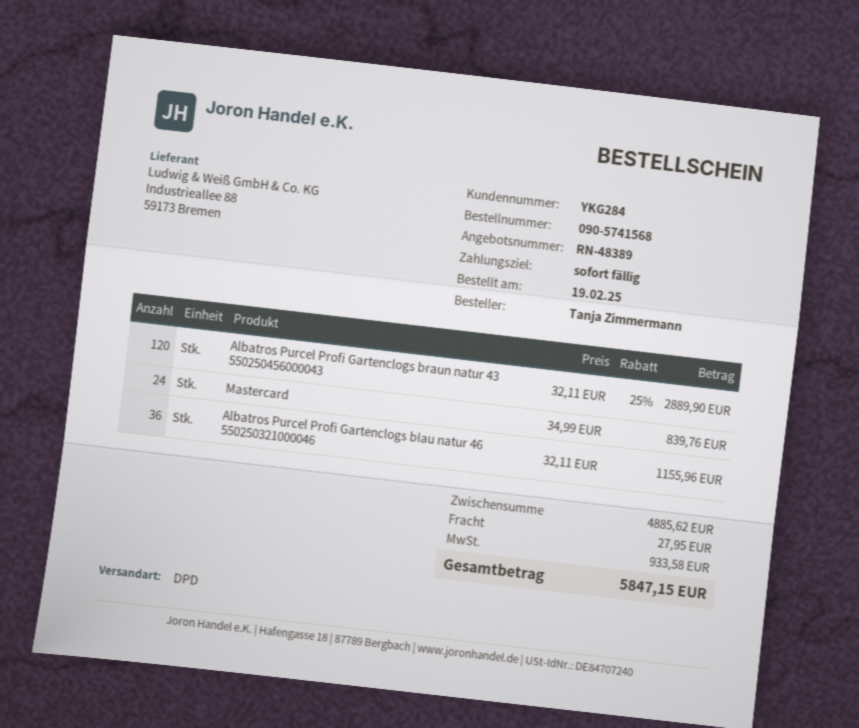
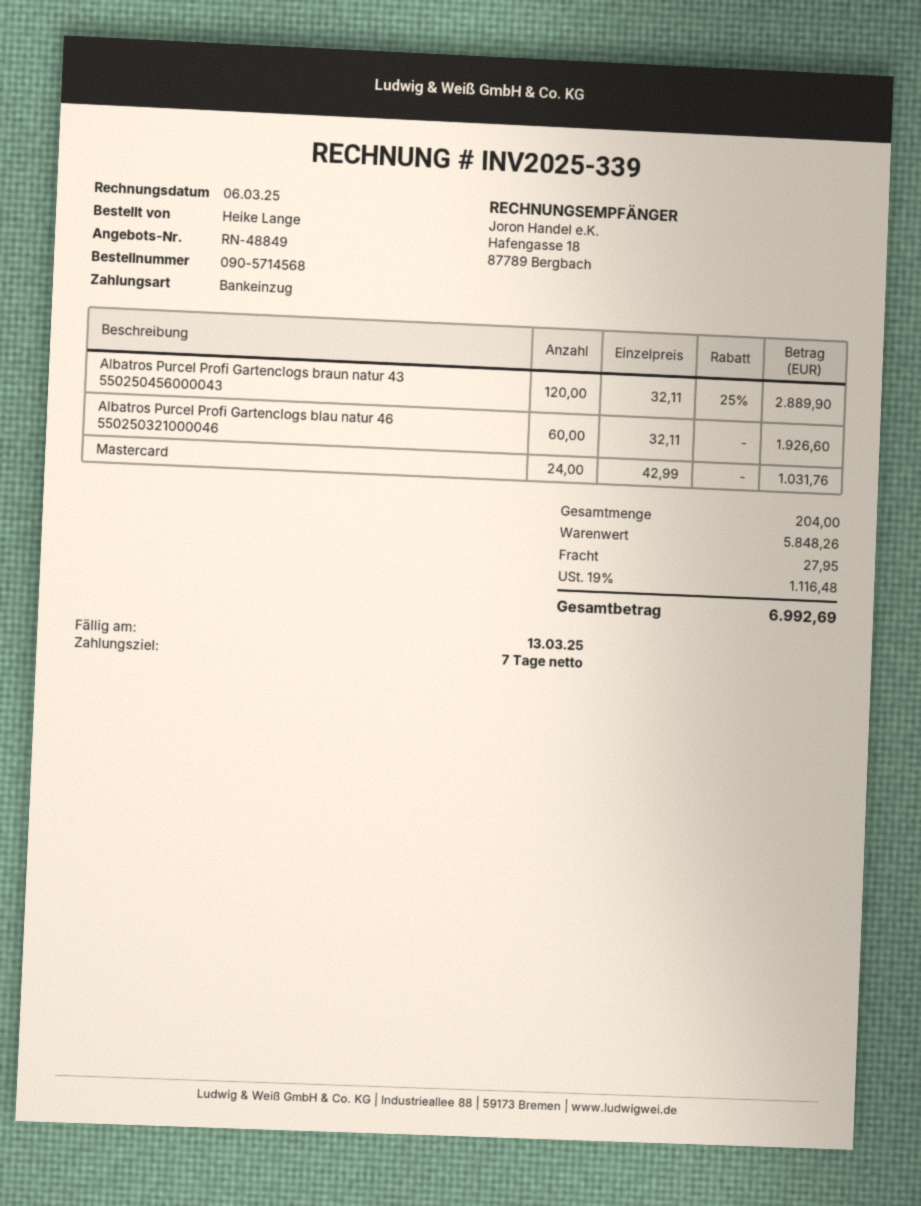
quote number: RN-48389 -> RN-48849
order number: 090-5741568 -> 090-5714568
payment terms: on receipt -> 7 days
ordered by: Tanja Zimmermann -> Heike Lange
Mastercard: 24 x 34.99 = 839.76 -> 24 x 42.99 = 1031.76
Albatros Purcel Profi Gartenclogs blau natur 46 550250321000046: 36 x 32.11 = 1155.96 -> 60 x 32.11 = 1926.60
subtotal: 4885.62 -> 5848.26
tax: 933.58 -> 1116.48
total: 5847.15 -> 6992.69

